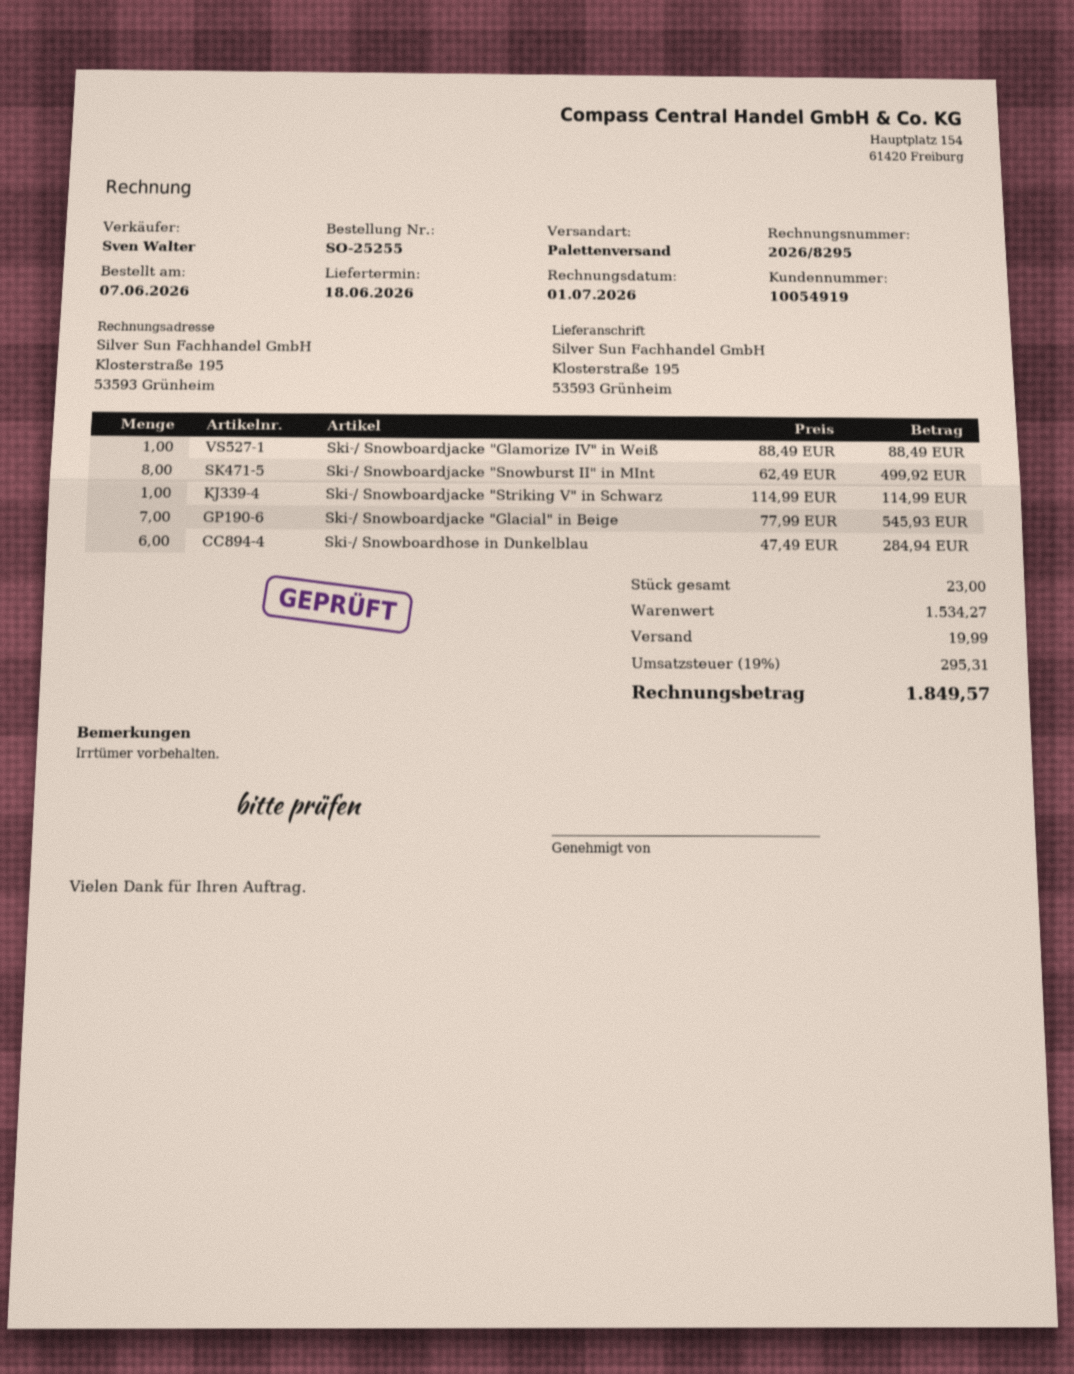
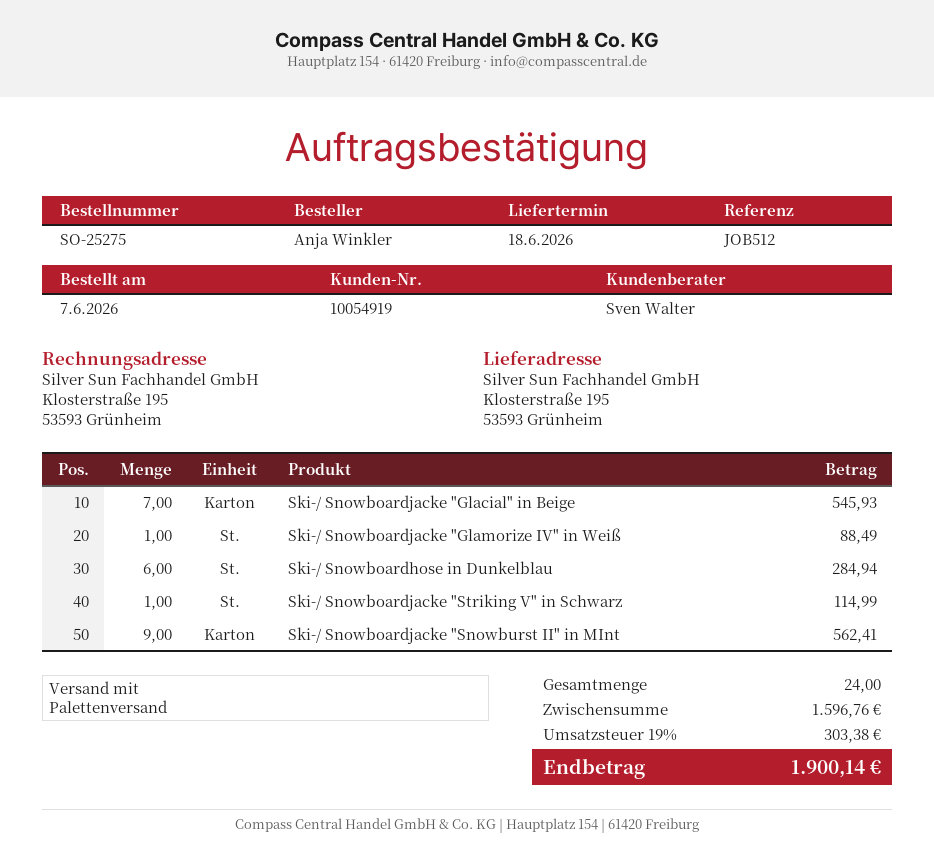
order number: SO-25255 -> SO-25275
Ski-/ Snowboardjacke "Snowburst II" in MInt: 8 for 499.92 -> 9 for 562.41
total quantity: 23 -> 24
subtotal: 1534.27 -> 1596.76
shipping: 19.99 -> none
tax: 19% = 295.31 -> 19% = 303.38
total: 1849.57 -> 1900.14

